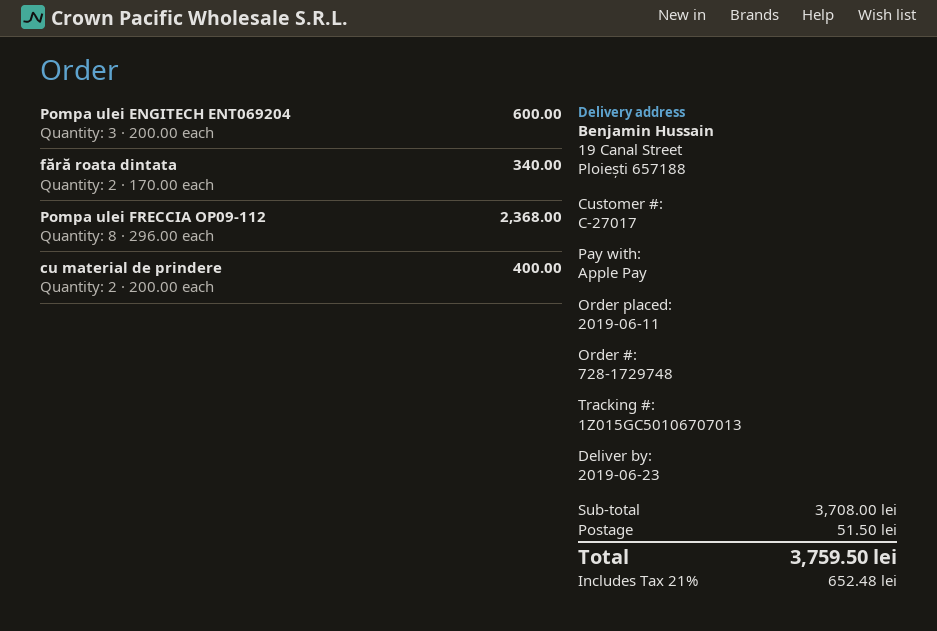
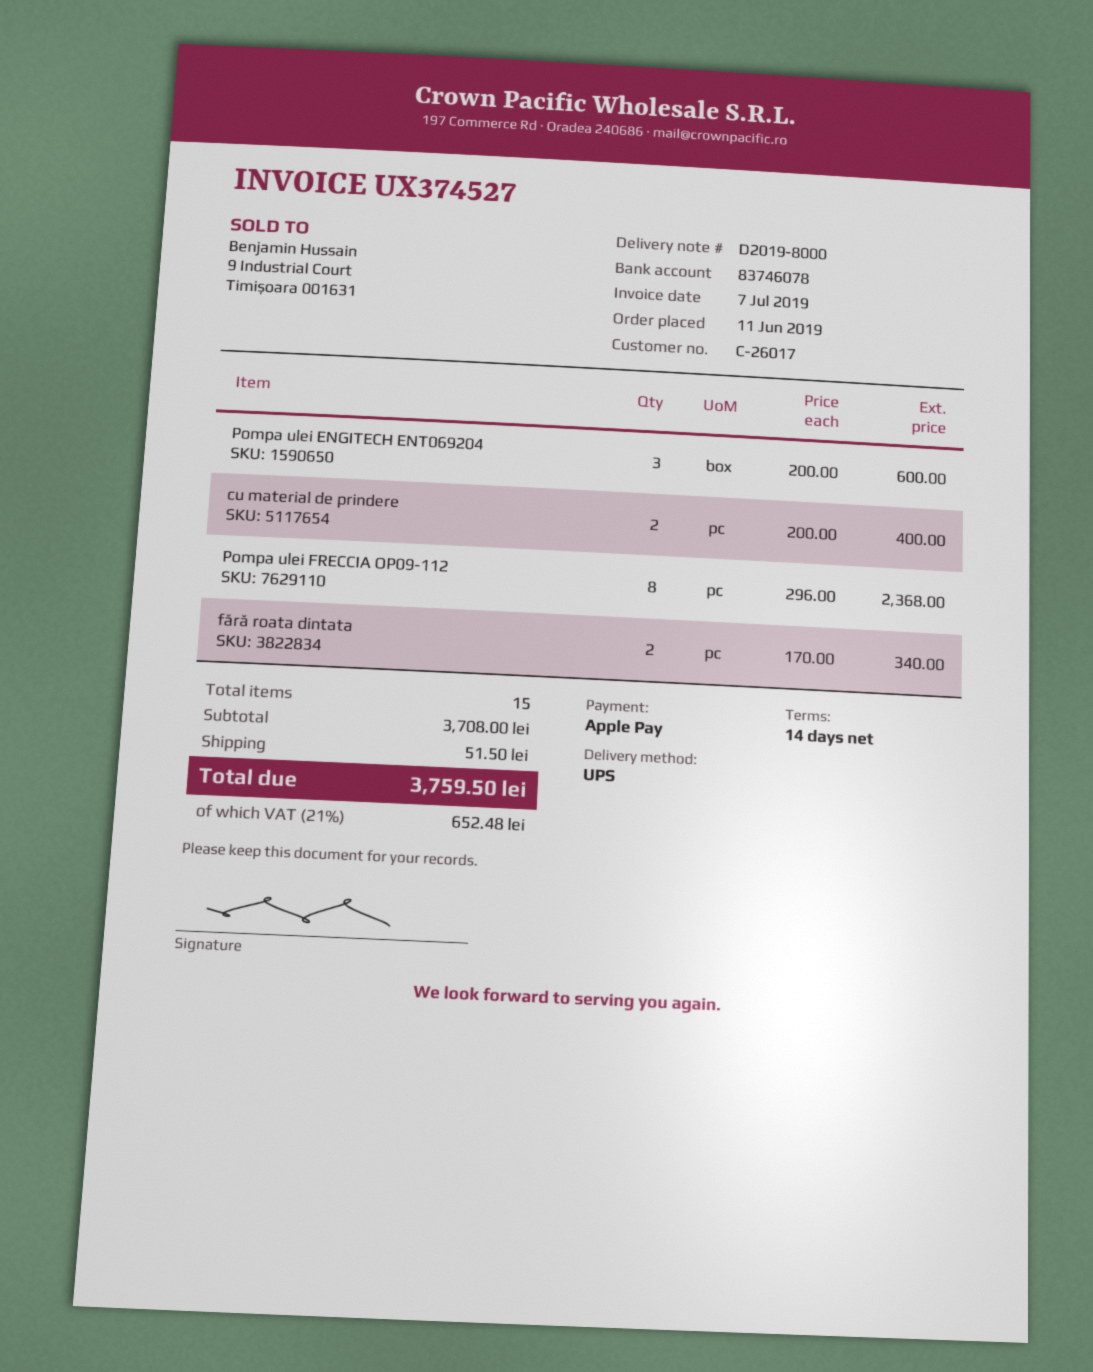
customer number: C-27017 -> C-26017

